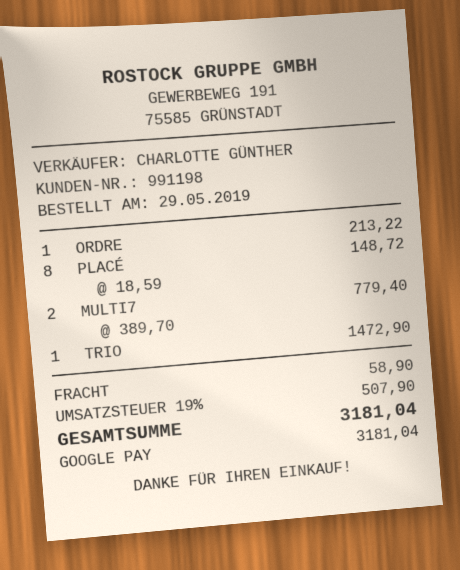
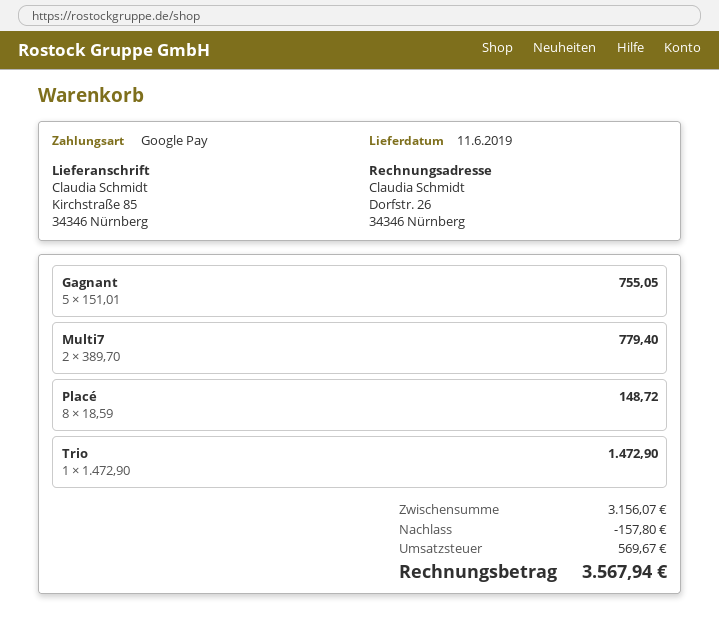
ORDRE: 1 x 213.22 = 213.22 -> none
Gagnant: none -> 5 x 151.01 = 755.05
discount: none -> 157.80
shipping: 58.90 -> none
tax: 507.90 -> 569.67
total: 3181.04 -> 3567.94

